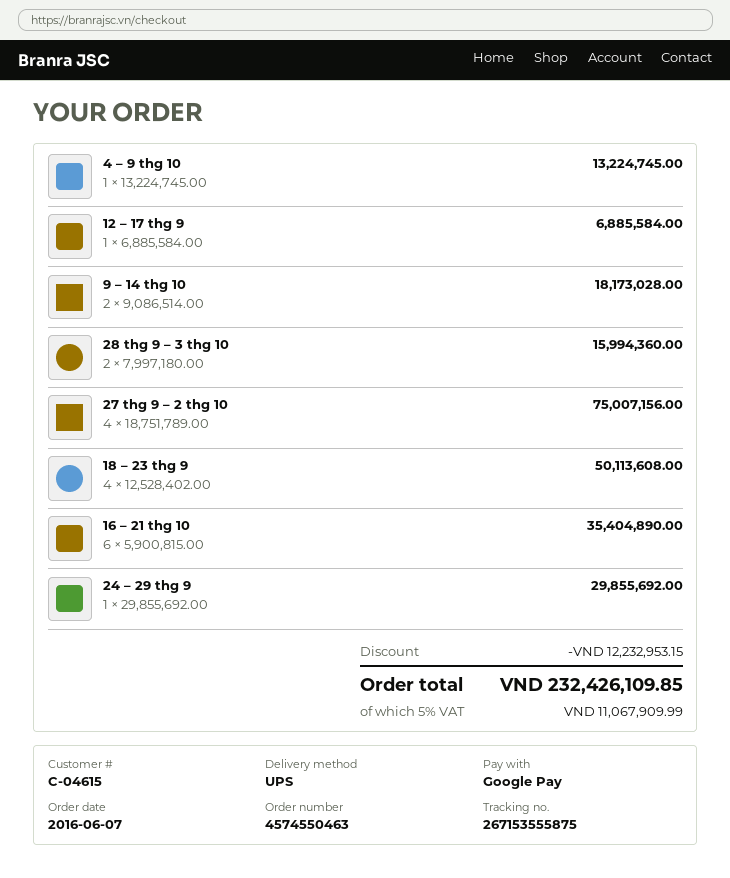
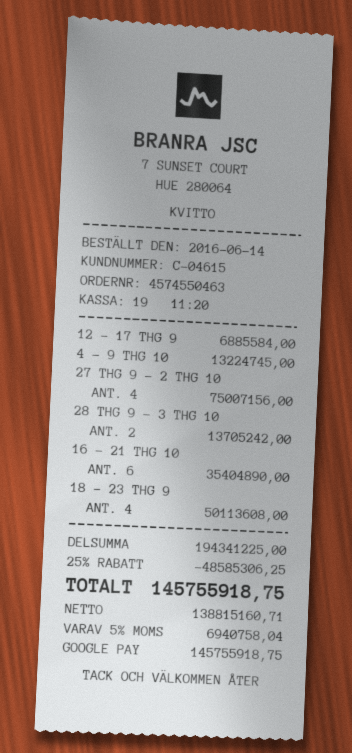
order date: 2016-06-07 -> 2016-06-14
9 – 14 thg 10: 2 for 18173028.00 -> none
28 thg 9 – 3 thg 10: 2 for 15994360.00 -> 2 for 13705242.00
24 – 29 thg 9: 1 for 29855692.00 -> none
discount: 12232953.15 -> 48585306.25
tax: 5% = 11067909.99 -> 5% = 6940758.04
total: 232426109.85 -> 145755918.75

